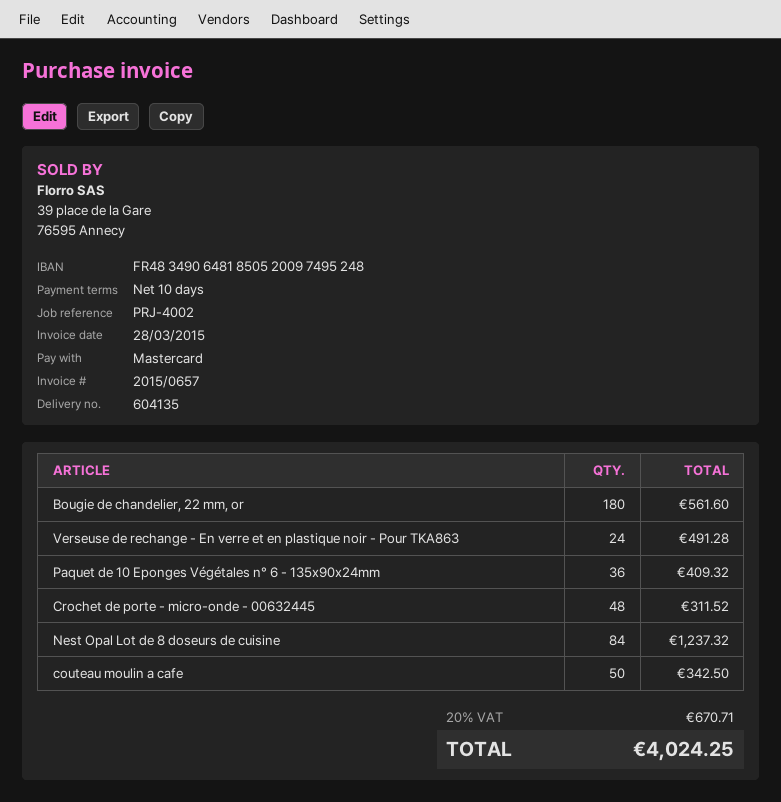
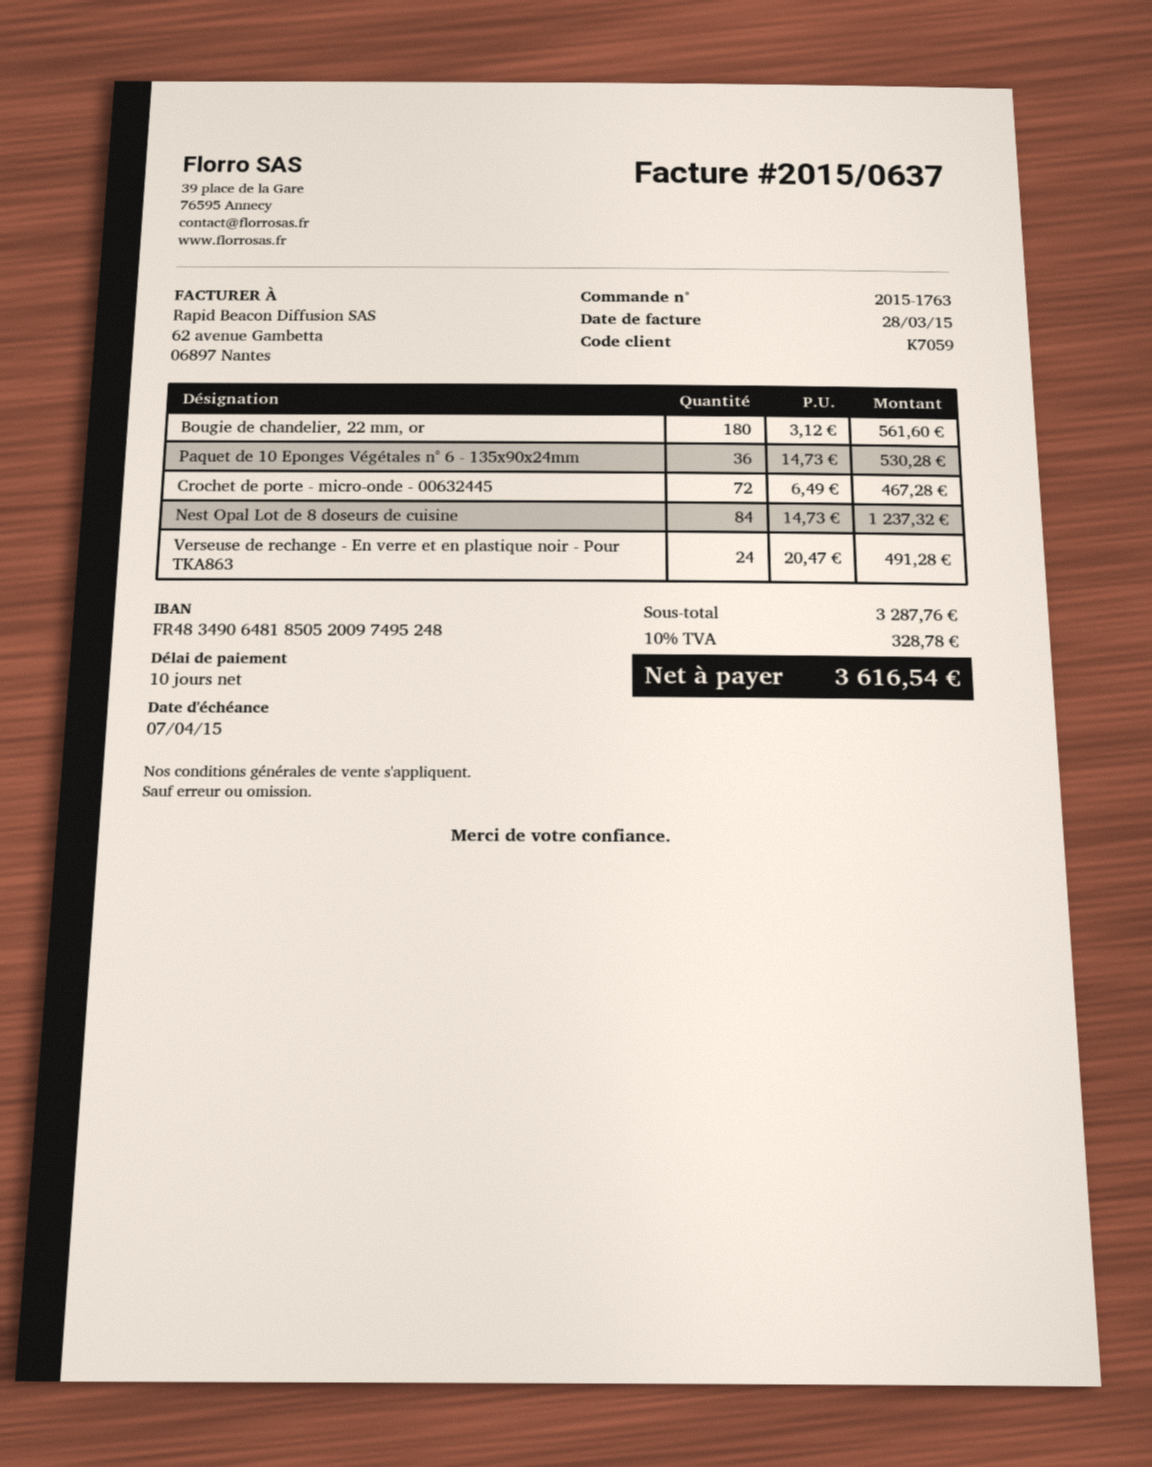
invoice number: 2015/0657 -> 2015/0637
Paquet de 10 Eponges Végétales n° 6 - 135x90x24mm: 36 for 409.32 -> 36 for 530.28
Crochet de porte - micro-onde - 00632445: 48 for 311.52 -> 72 for 467.28
couteau moulin a cafe: 50 for 342.50 -> none
tax: 20% = 670.71 -> 10% = 328.78
total: 4024.25 -> 3616.54

